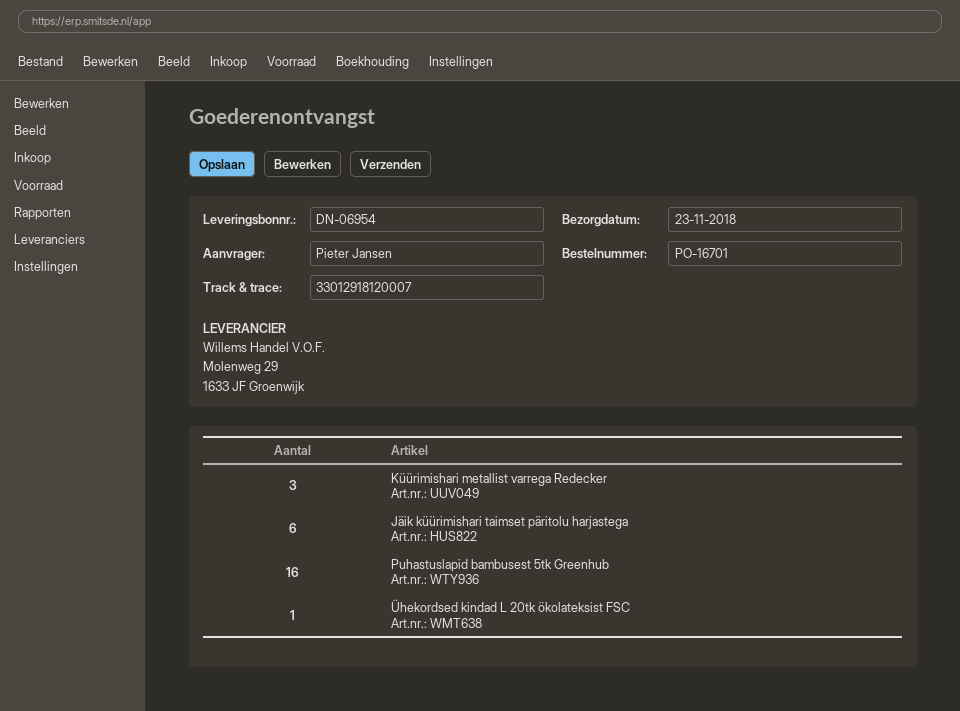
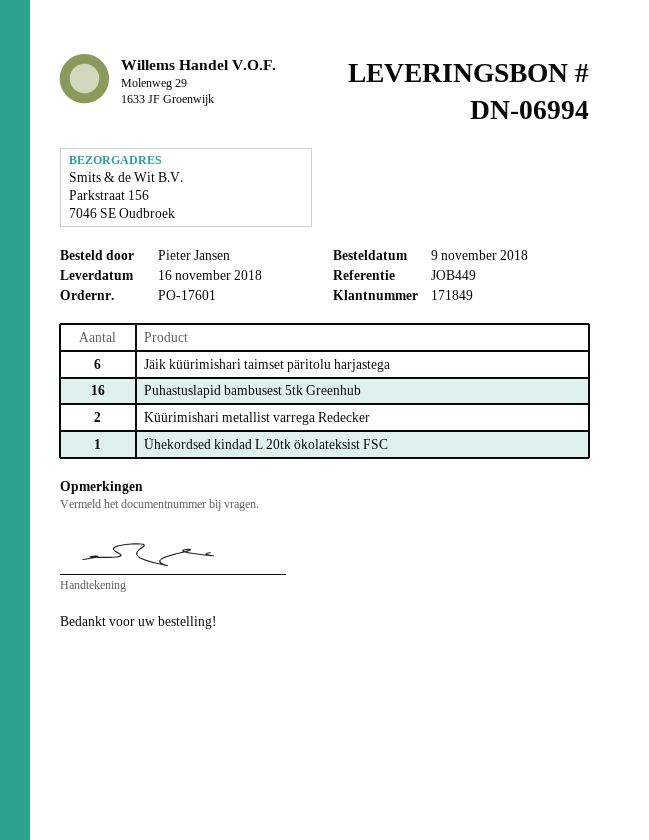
order number: PO-16701 -> PO-17601
delivery note number: DN-06954 -> DN-06994
delivery date: 2018-11-23 -> 2018-11-16
Küürimishari metallist varrega Redecker: 3 -> 2

